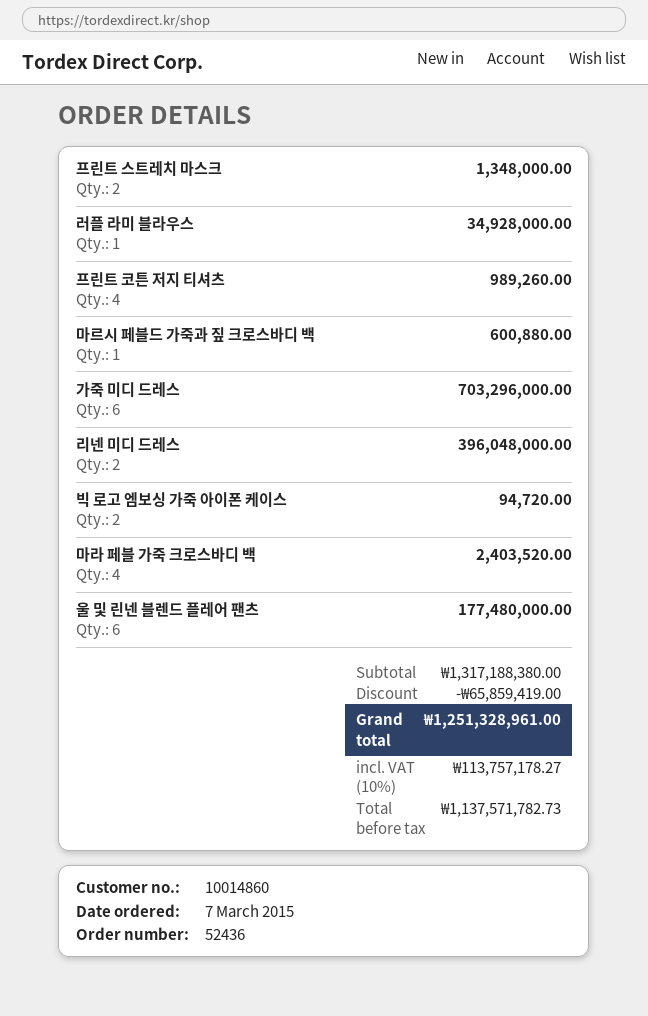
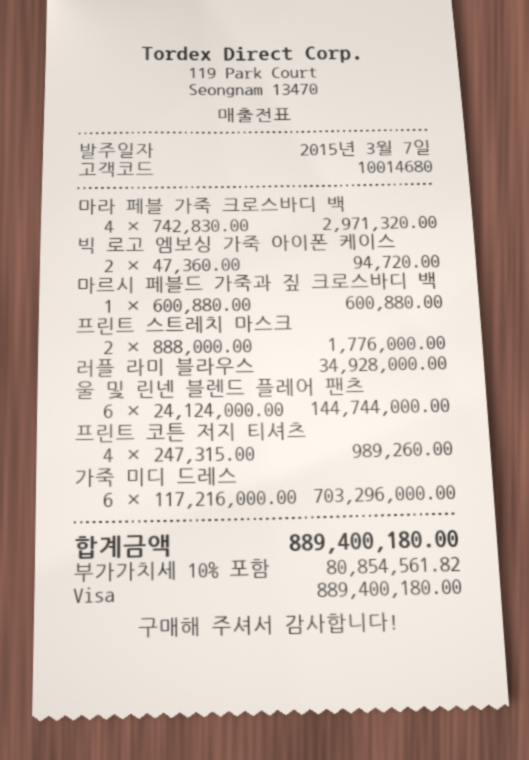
customer number: 10014860 -> 10014680
프린트 스트레치 마스크: 2 for 1348000.00 -> 2 for 1776000.00
리넨 미디 드레스: 2 for 396048000.00 -> none
마라 페블 가죽 크로스바디 백: 4 for 2403520.00 -> 4 for 2971320.00
울 및 린넨 블렌드 플레어 팬츠: 6 for 177480000.00 -> 6 for 144744000.00
discount: 65859419.00 -> none
tax: 10% = 113757178.27 -> 10% = 80854561.82
total: 1251328961.00 -> 889400180.00

